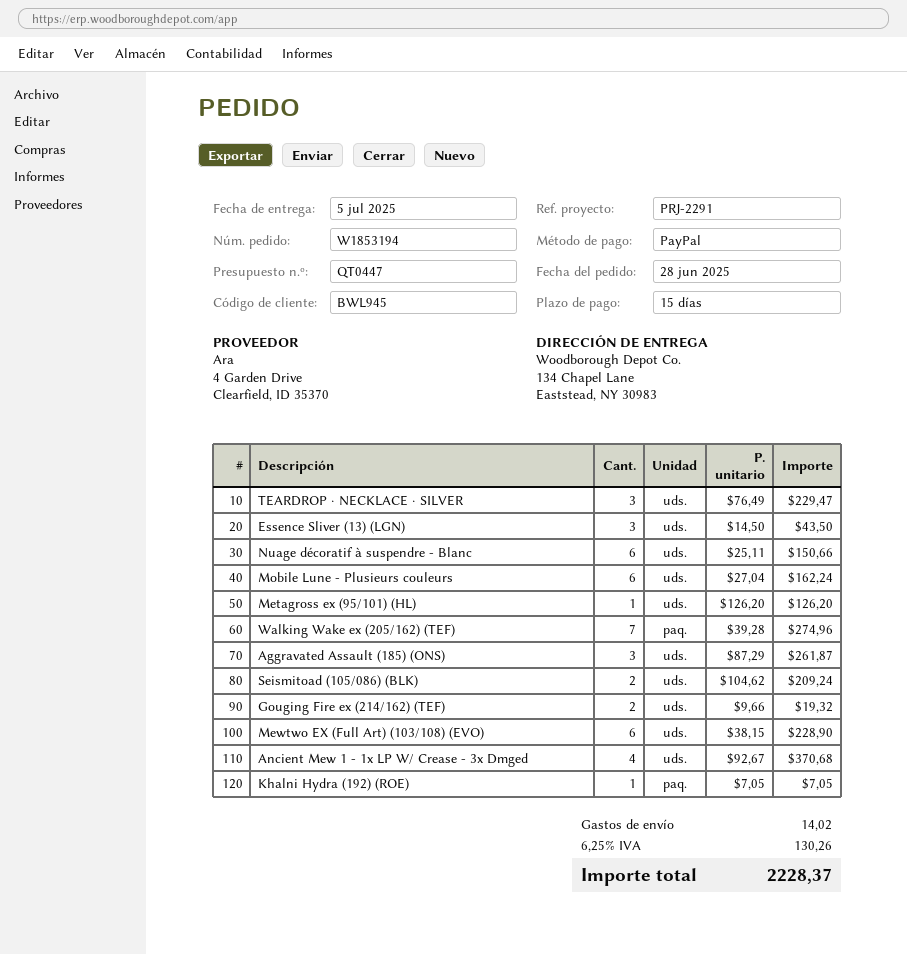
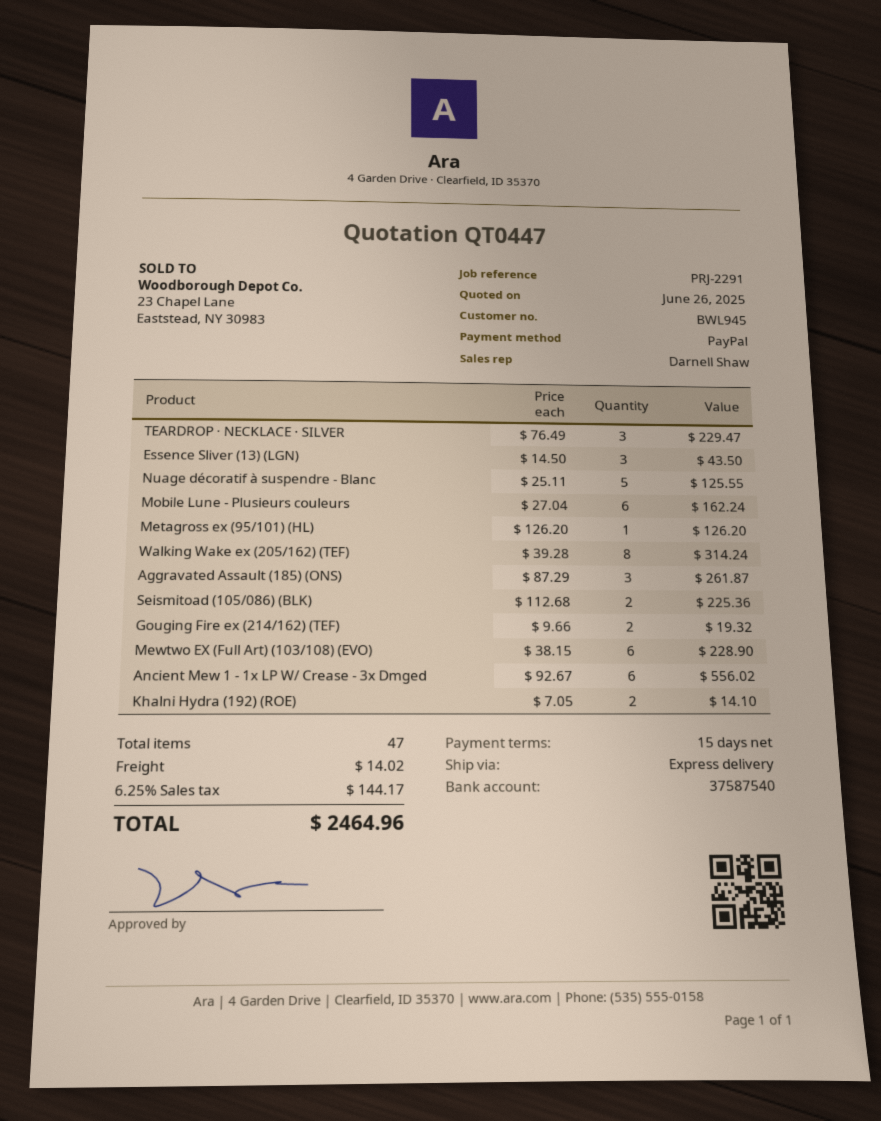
Nuage décoratif à suspendre - Blanc: 6 x 25.11 = 150.66 -> 5 x 25.11 = 125.55
Walking Wake ex (205/162) (TEF): 7 x 39.28 = 274.96 -> 8 x 39.28 = 314.24
Seismitoad (105/086) (BLK): 2 x 104.62 = 209.24 -> 2 x 112.68 = 225.36
Ancient Mew 1 - 1x LP W/ Crease - 3x Dmged: 4 x 92.67 = 370.68 -> 6 x 92.67 = 556.02
Khalni Hydra (192) (ROE): 1 x 7.05 = 7.05 -> 2 x 7.05 = 14.10
tax: 6.25% = 130.26 -> 6.25% = 144.17
total: 2228.37 -> 2464.96

